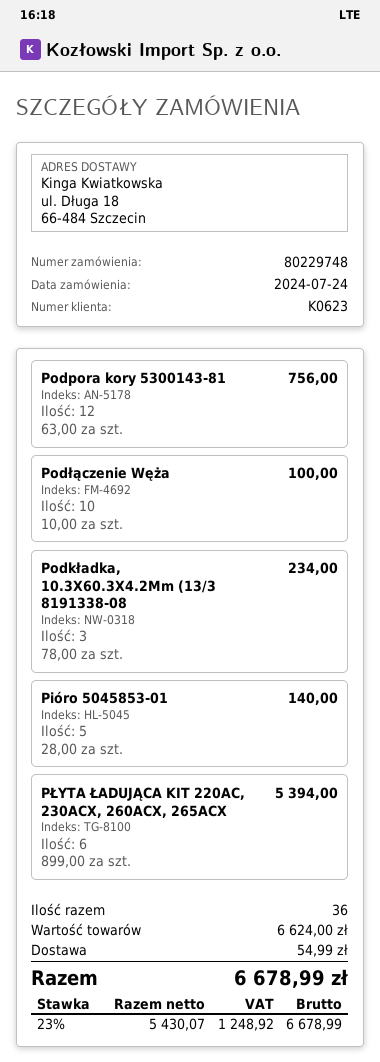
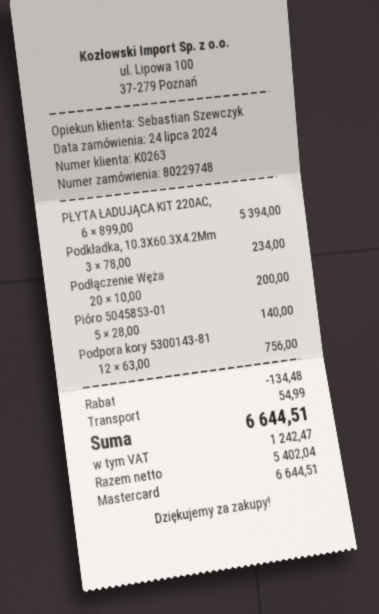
customer number: K0623 -> K0263
Podłączenie Węża: 10 x 10.00 = 100.00 -> 20 x 10.00 = 200.00
discount: none -> 134.48
net: 5430.07 -> 5402.04
tax: 1248.92 -> 1242.47
total: 6678.99 -> 6644.51

